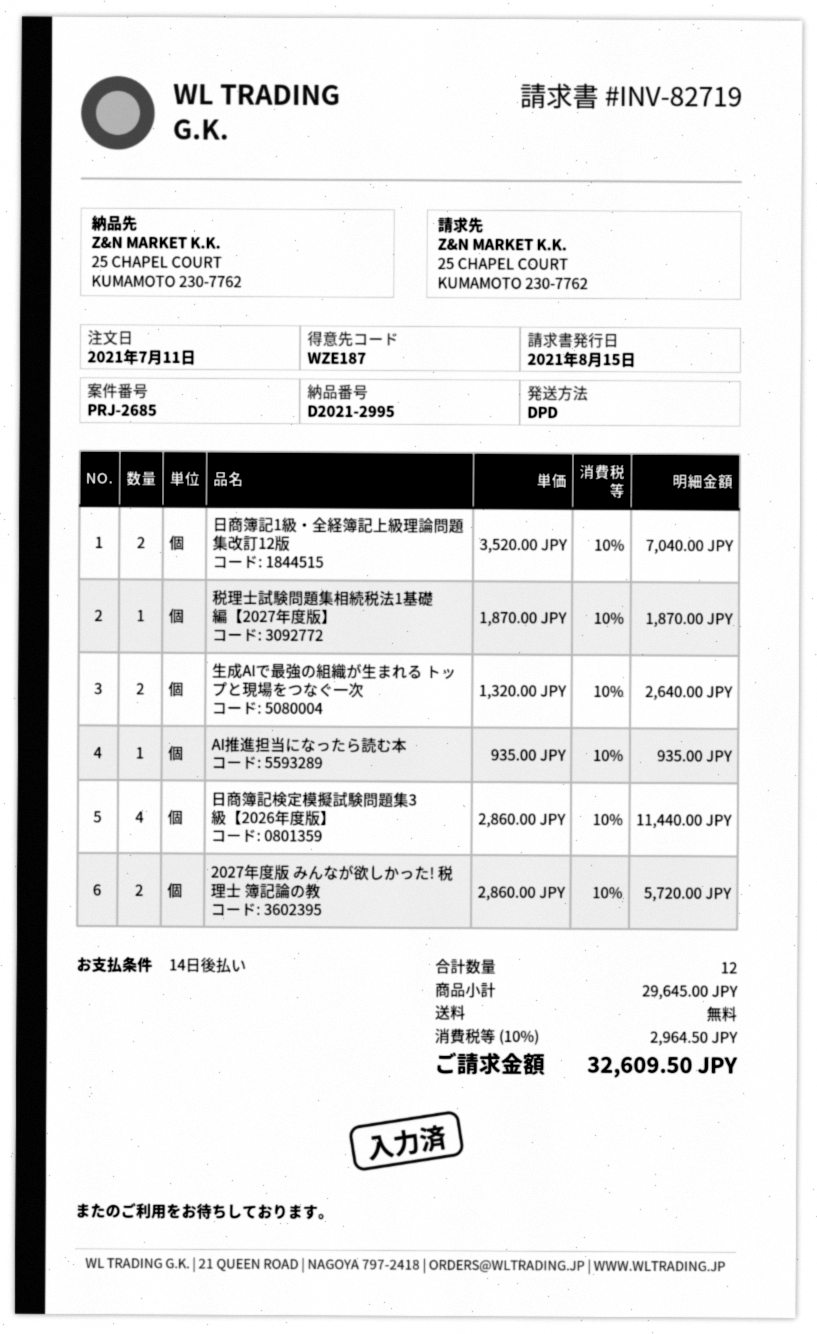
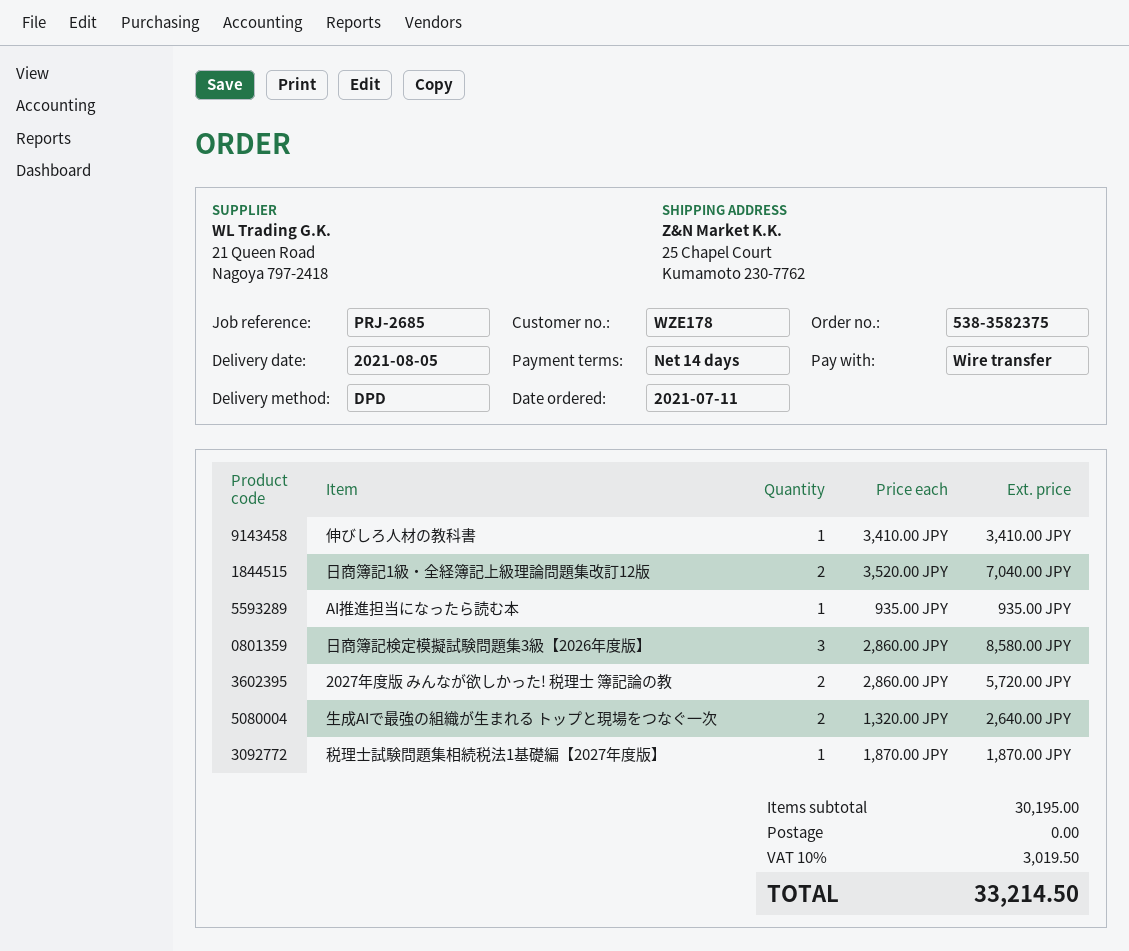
customer number: WZE187 -> WZE178
日商簿記検定模擬試験問題集3級【2026年度版】: 4 x 2860.00 = 11440.00 -> 3 x 2860.00 = 8580.00
伸びしろ人材の教科書: none -> 1 x 3410.00 = 3410.00
subtotal: 29645.00 -> 30195.00
tax: 10% = 2964.50 -> 10% = 3019.50
total: 32609.50 -> 33214.50

